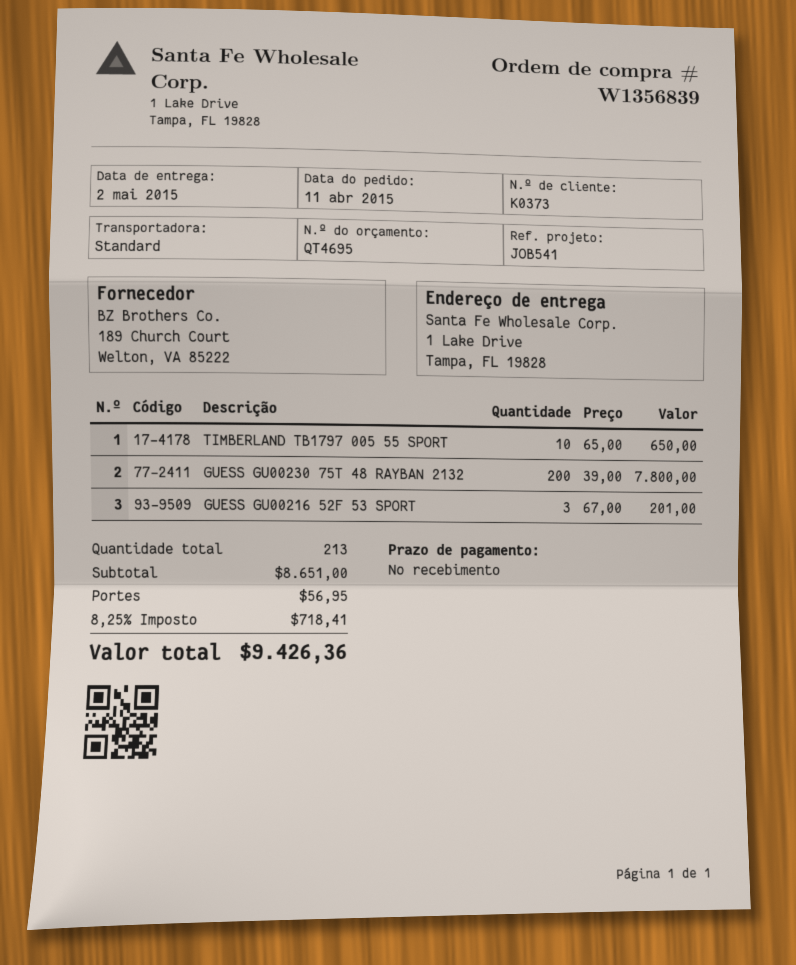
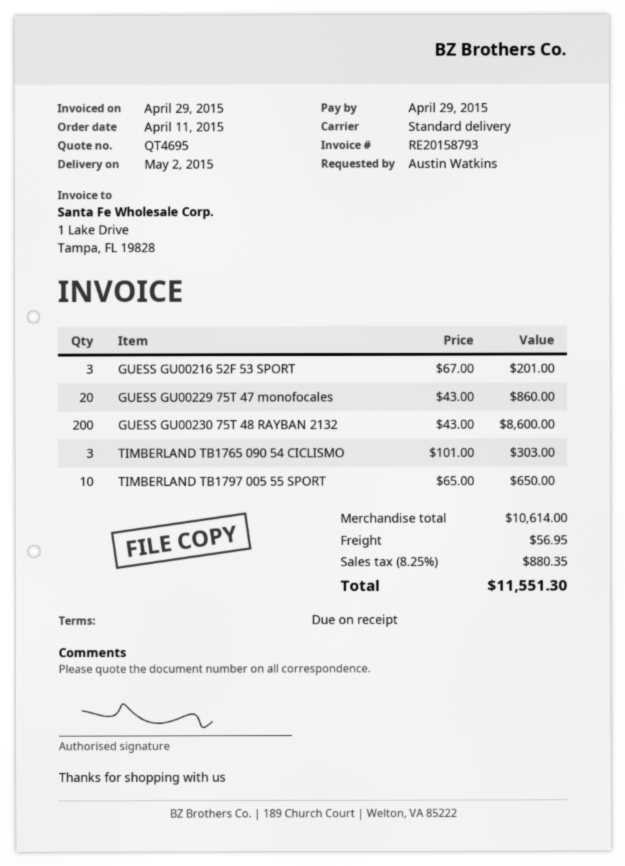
GUESS GU00230 75T 48 RAYBAN 2132: 200 x 39.00 = 7800.00 -> 200 x 43.00 = 8600.00
GUESS GU00229 75T 47 monofocales: none -> 20 x 43.00 = 860.00
TIMBERLAND TB1765 090 54 CICLISMO: none -> 3 x 101.00 = 303.00
subtotal: 8651.00 -> 10614.00
tax: 8.25% = 718.41 -> 8.25% = 880.35
total: 9426.36 -> 11551.30

